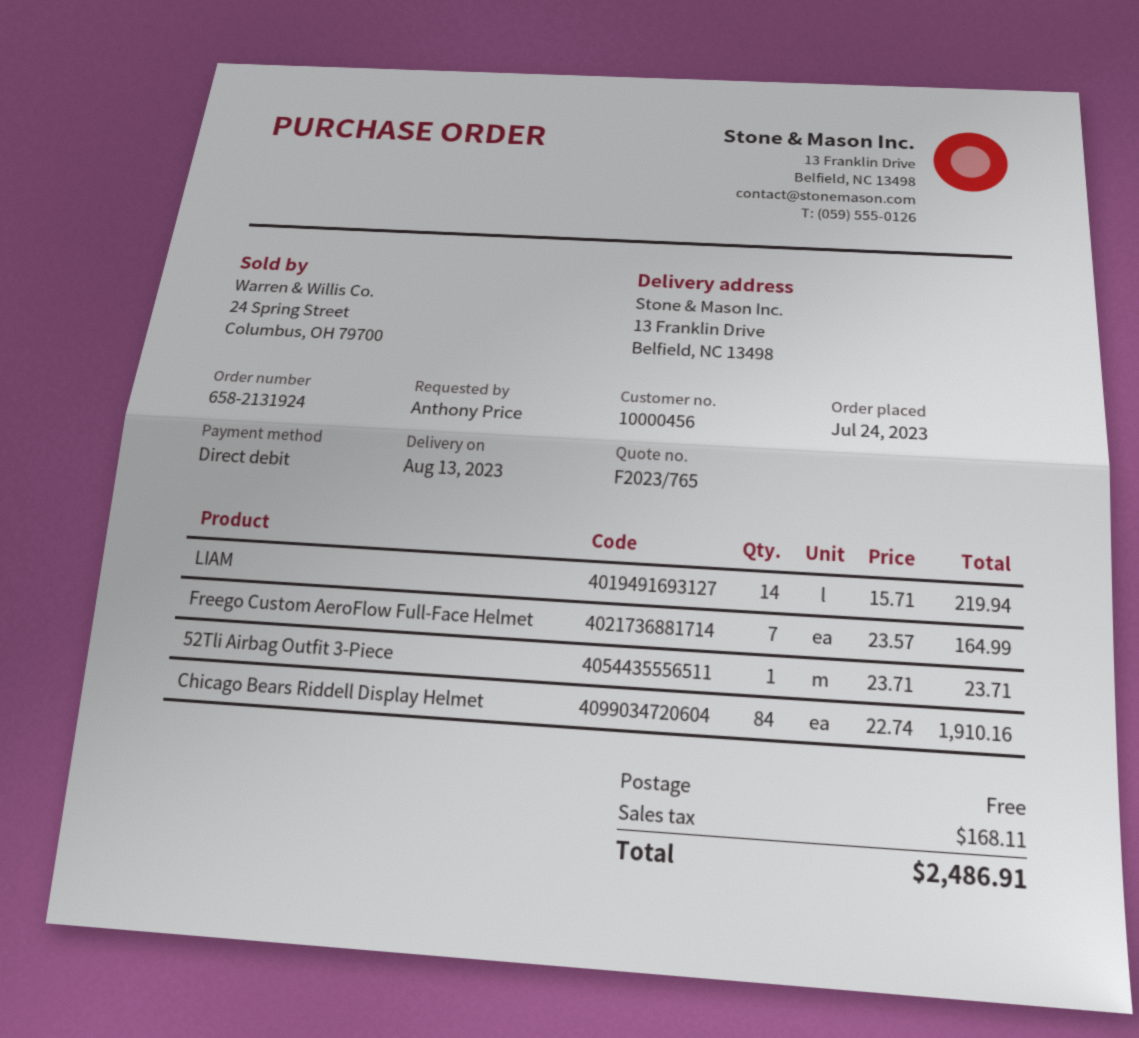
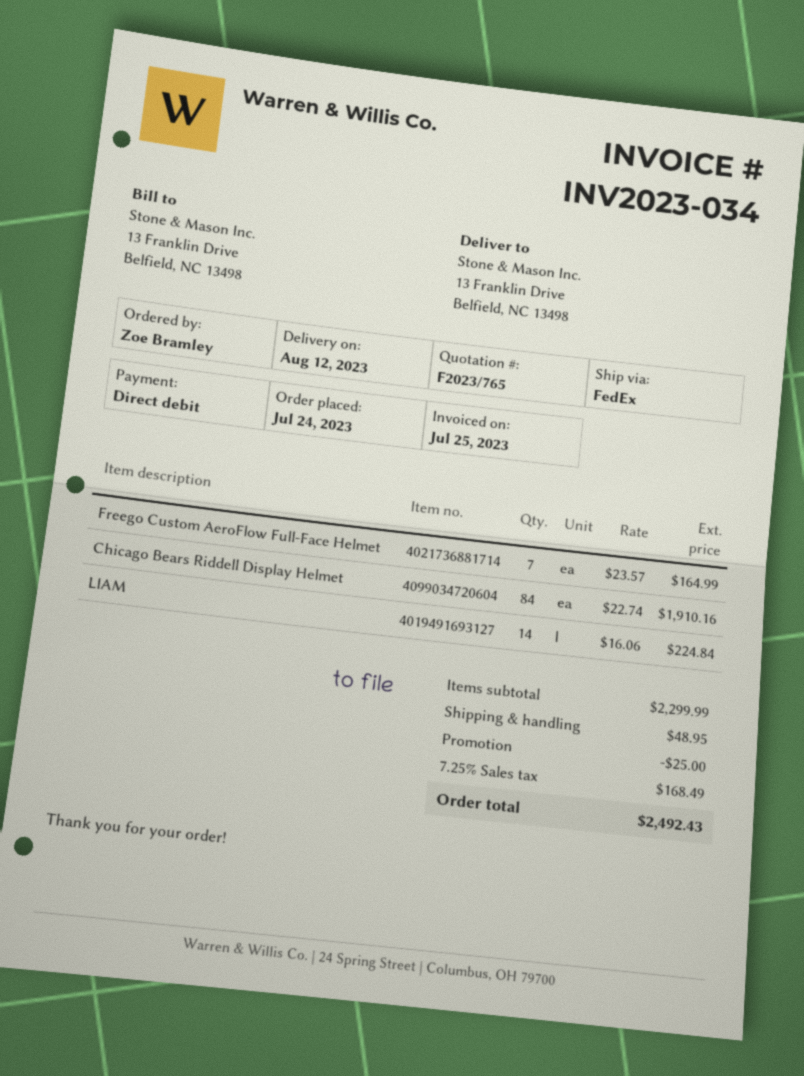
delivery date: 2023-08-13 -> 2023-08-12
ordered by: Anthony Price -> Zoe Bramley
LIAM: 14 x 15.71 = 219.94 -> 14 x 16.06 = 224.84
52Tli Airbag Outfit 3-Piece: 1 x 23.71 = 23.71 -> none
discount: none -> 25.00
shipping: 0.00 -> 48.95
tax: 168.11 -> 168.49
total: 2486.91 -> 2492.43

